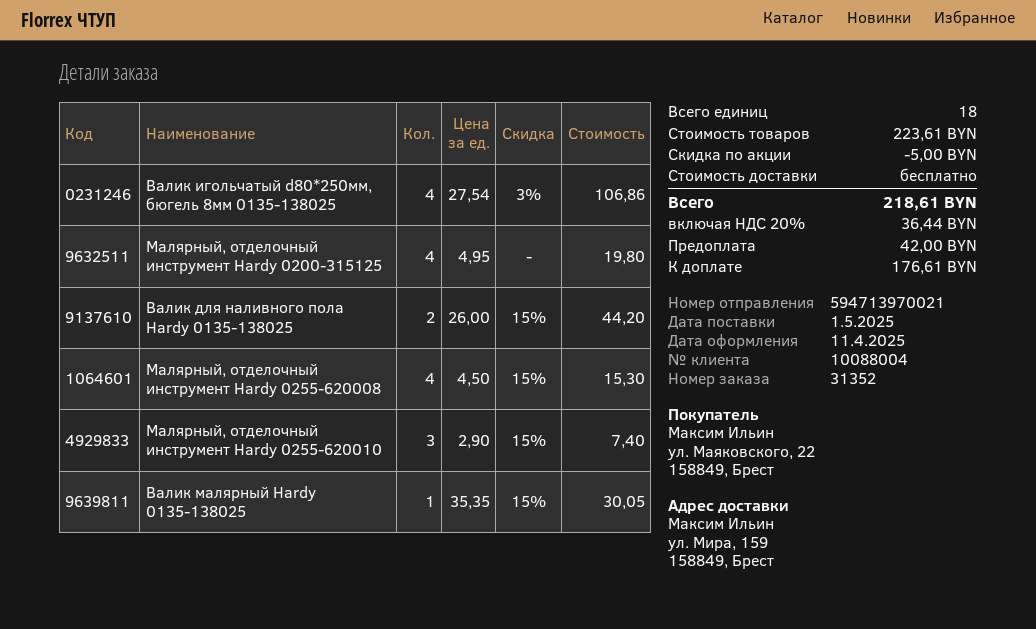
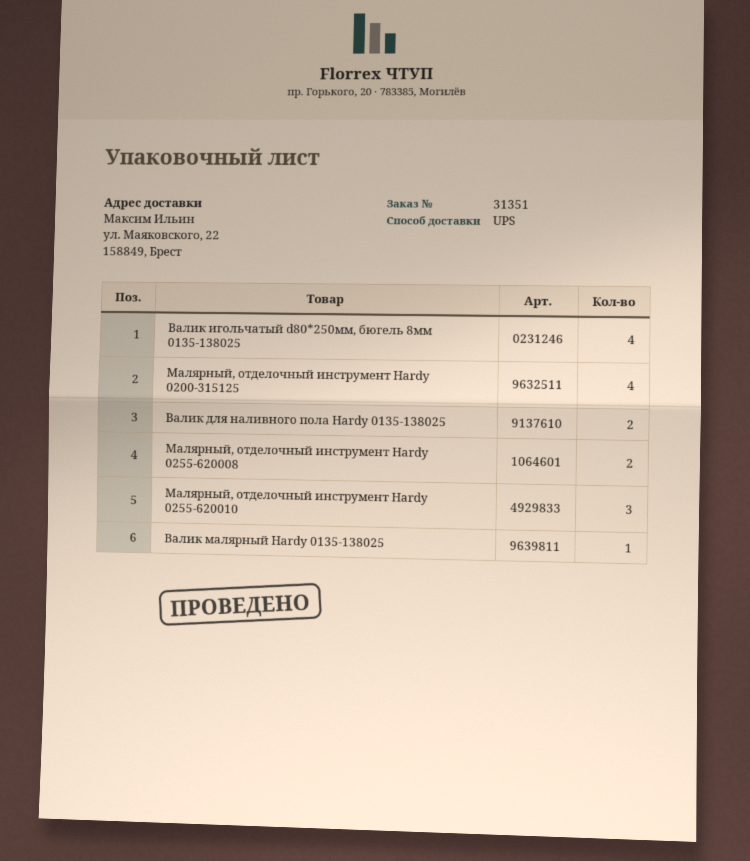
order number: 31352 -> 31351
ship to: ул. Мира, 159, 158849, Брест -> ул. Маяковского, 22, 158849, Брест
Малярный, отделочный инструмент Hardy 0255-620008: 4 -> 2

